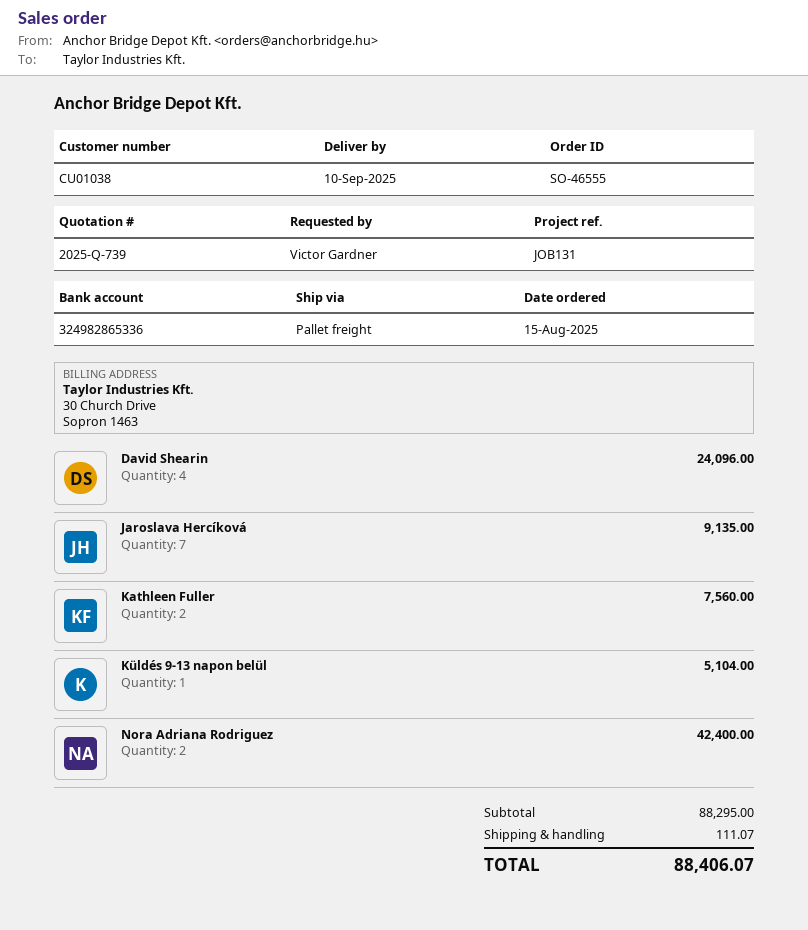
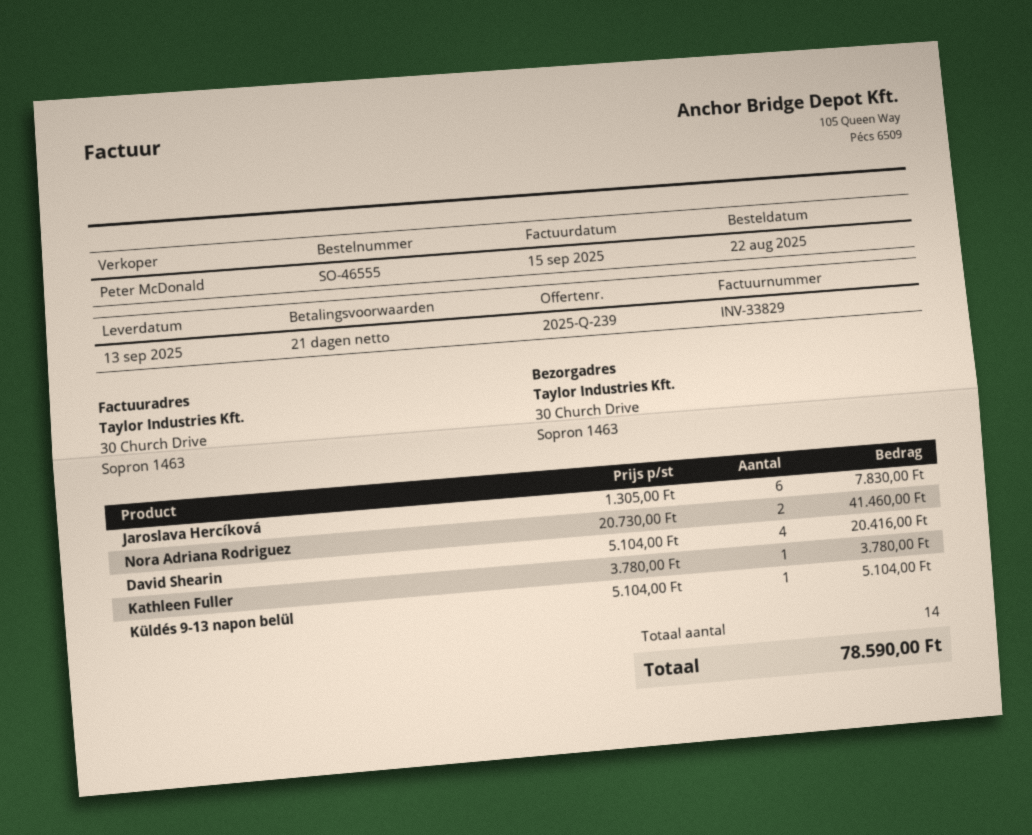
quote number: 2025-Q-739 -> 2025-Q-239
order date: 2025-08-15 -> 2025-08-22
delivery date: 2025-09-10 -> 2025-09-13
David Shearin: 4 for 24096.00 -> 4 for 20416.00
Jaroslava Hercíková: 7 for 9135.00 -> 6 for 7830.00
Kathleen Fuller: 2 for 7560.00 -> 1 for 3780.00
Nora Adriana Rodriguez: 2 for 42400.00 -> 2 for 41460.00
shipping: 111.07 -> none
total: 88406.07 -> 78590.00

